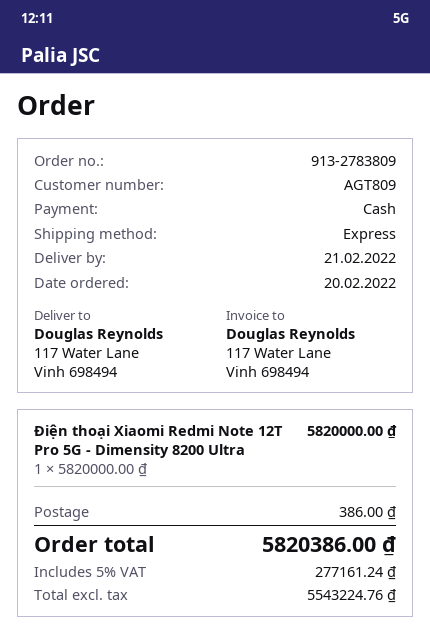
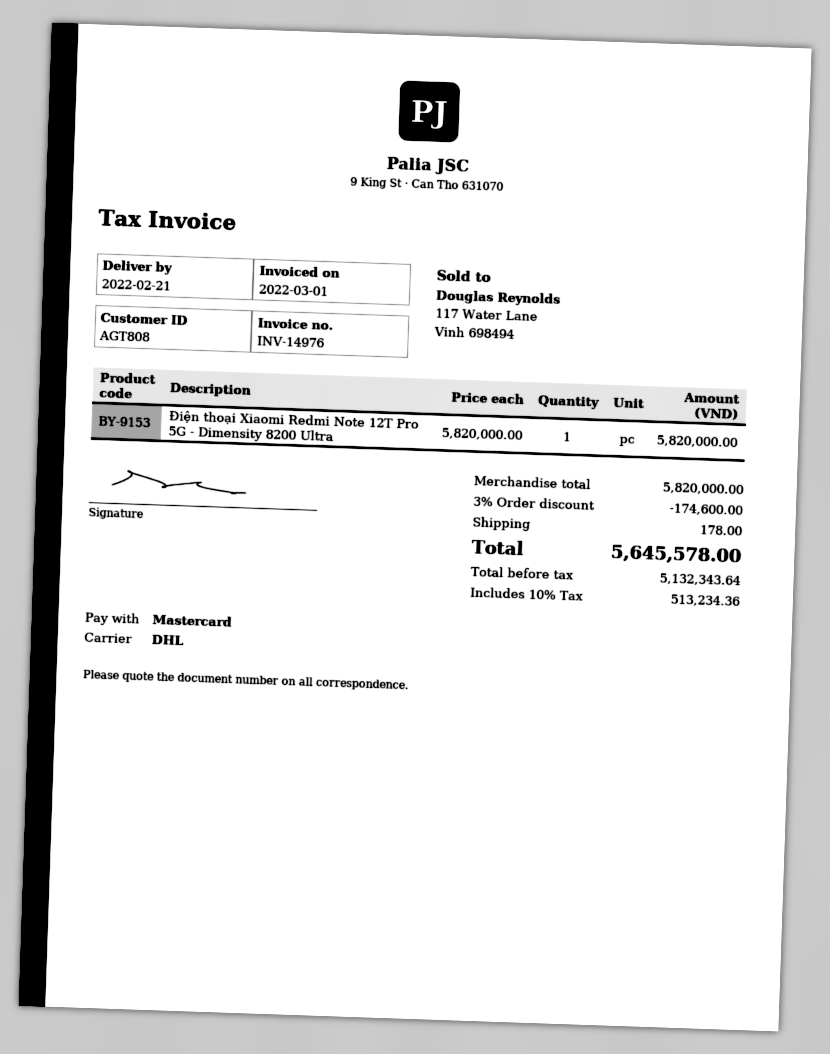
customer number: AGT809 -> AGT808
payment method: cash -> Mastercard
shipping method: express -> DHL
discount: none -> 3% = 174600.00
shipping: 386.00 -> 178.00
net: 5543224.76 -> 5132343.64
tax: 5% = 277161.24 -> 10% = 513234.36
total: 5820386.00 -> 5645578.00

